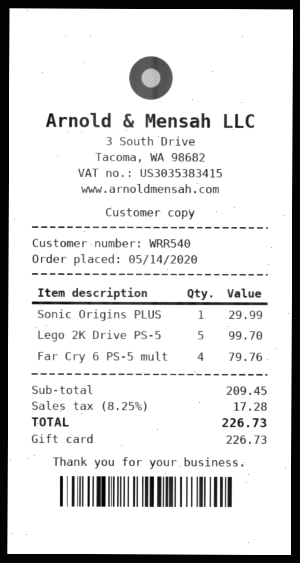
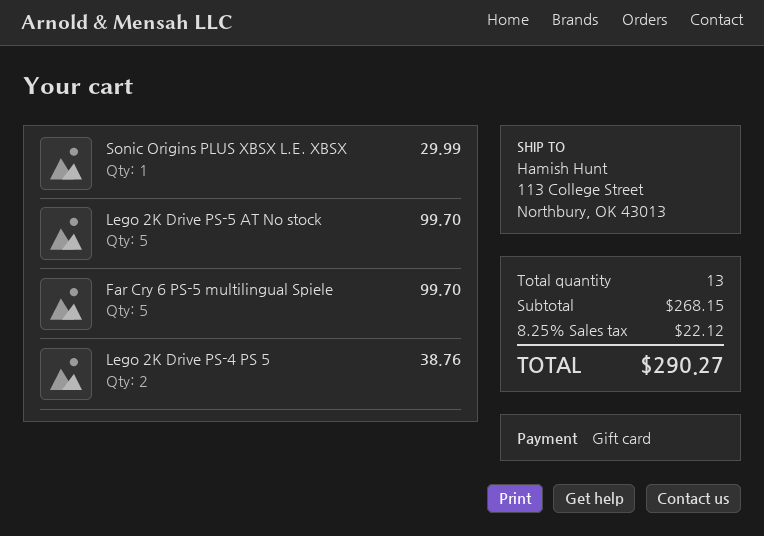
Far Cry 6 PS-5 mult: 4 for 79.76 -> 5 for 99.70
Lego 2K Drive PS-4 PS 5: none -> 2 for 38.76
subtotal: 209.45 -> 268.15
tax: 8.25% = 17.28 -> 8.25% = 22.12
total: 226.73 -> 290.27

